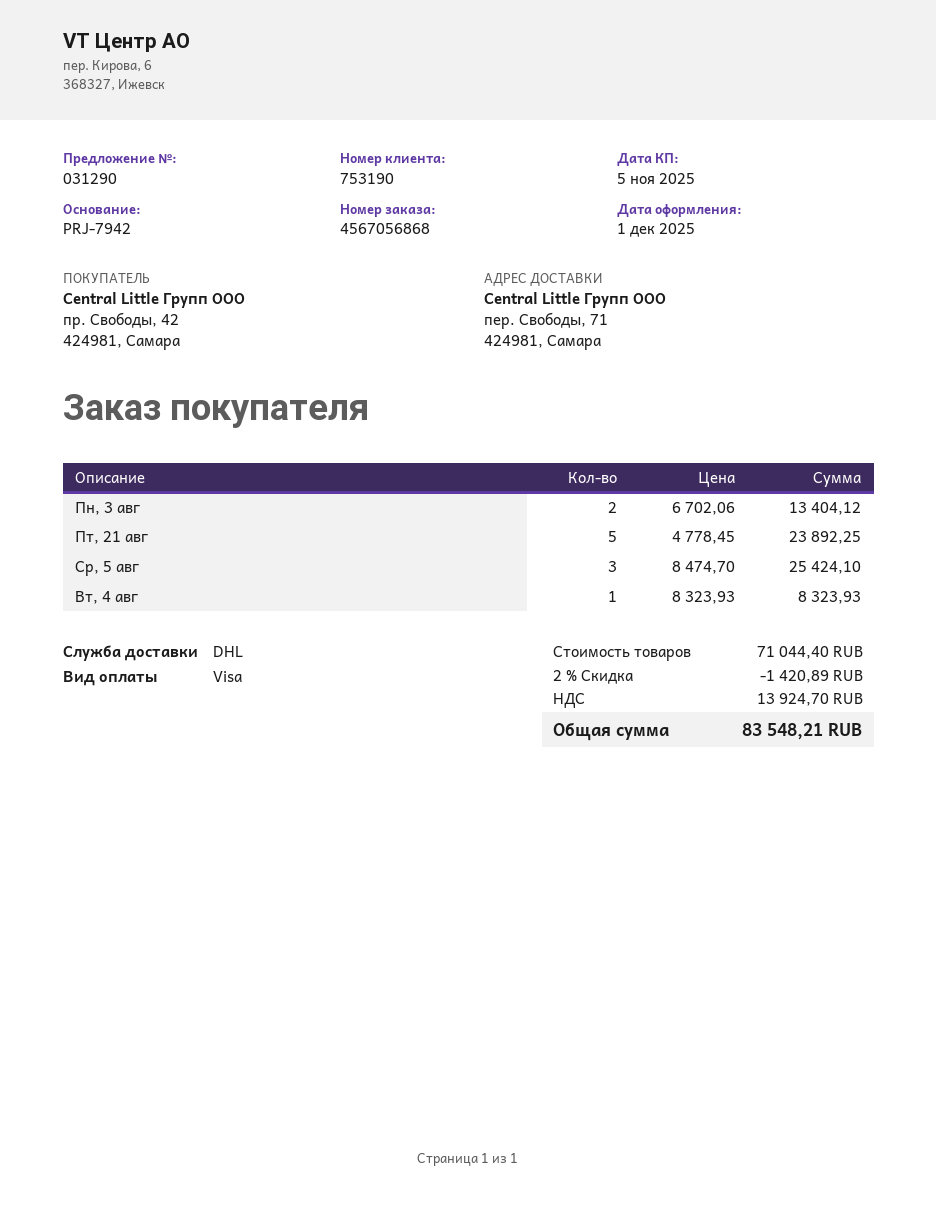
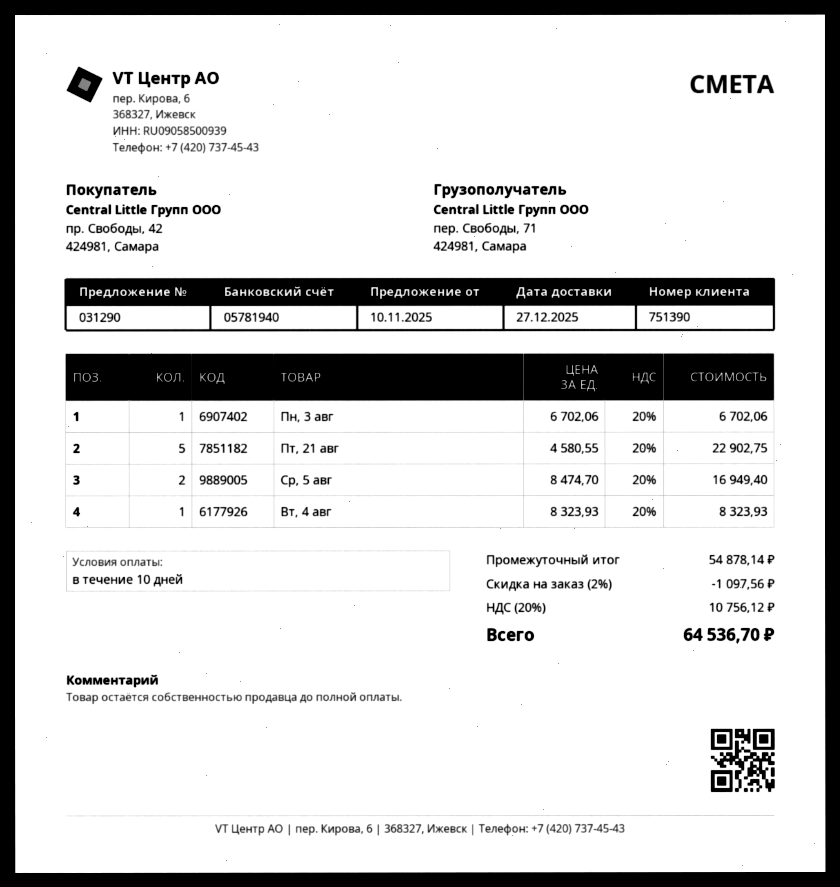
quote date: 2025-11-05 -> 2025-11-10
customer number: 753190 -> 751390
Пн, 3 авг: 2 x 6702.06 = 13404.12 -> 1 x 6702.06 = 6702.06
Пт, 21 авг: 5 x 4778.45 = 23892.25 -> 5 x 4580.55 = 22902.75
Ср, 5 авг: 3 x 8474.70 = 25424.10 -> 2 x 8474.70 = 16949.40
subtotal: 71044.40 -> 54878.14
discount: 2% = 1420.89 -> 2% = 1097.56
tax: 13924.70 -> 10756.12
total: 83548.21 -> 64536.70

